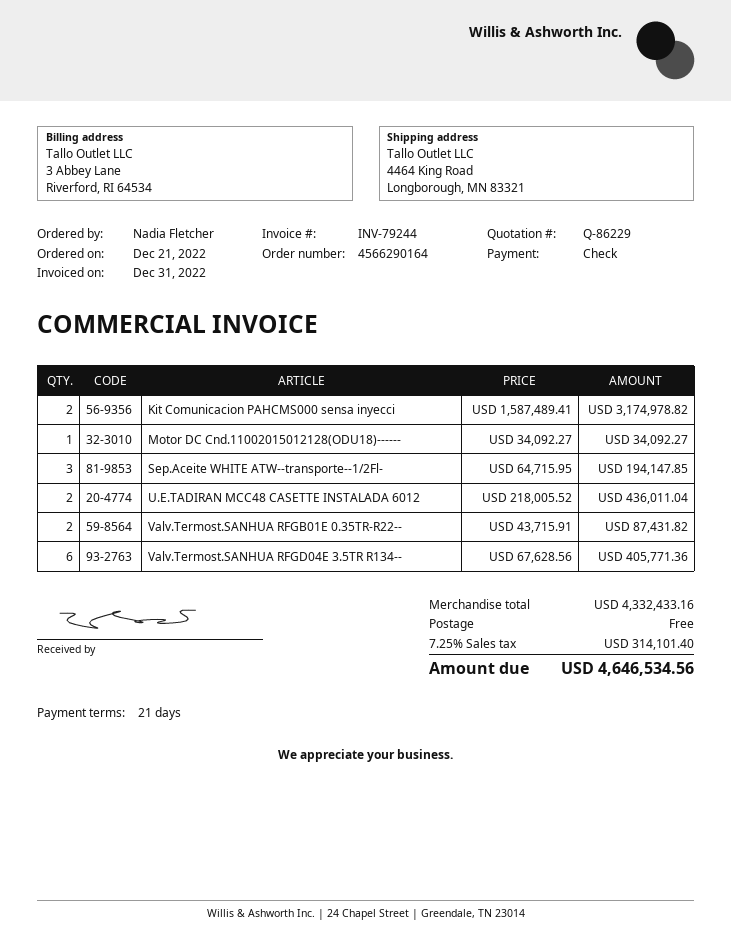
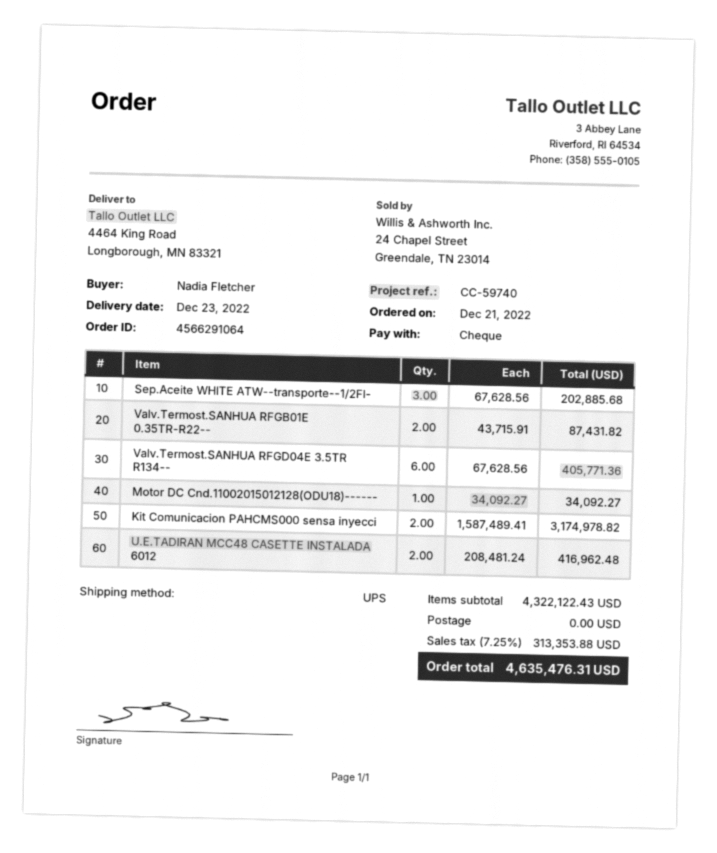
order number: 4566290164 -> 4566291064
Sep.Aceite WHITE ATW--transporte--1/2Fl-: 3 x 64715.95 = 194147.85 -> 3 x 67628.56 = 202885.68
U.E.TADIRAN MCC48 CASETTE INSTALADA 6012: 2 x 218005.52 = 436011.04 -> 2 x 208481.24 = 416962.48
subtotal: 4332433.16 -> 4322122.43
tax: 7.25% = 314101.40 -> 7.25% = 313353.88
total: 4646534.56 -> 4635476.31

